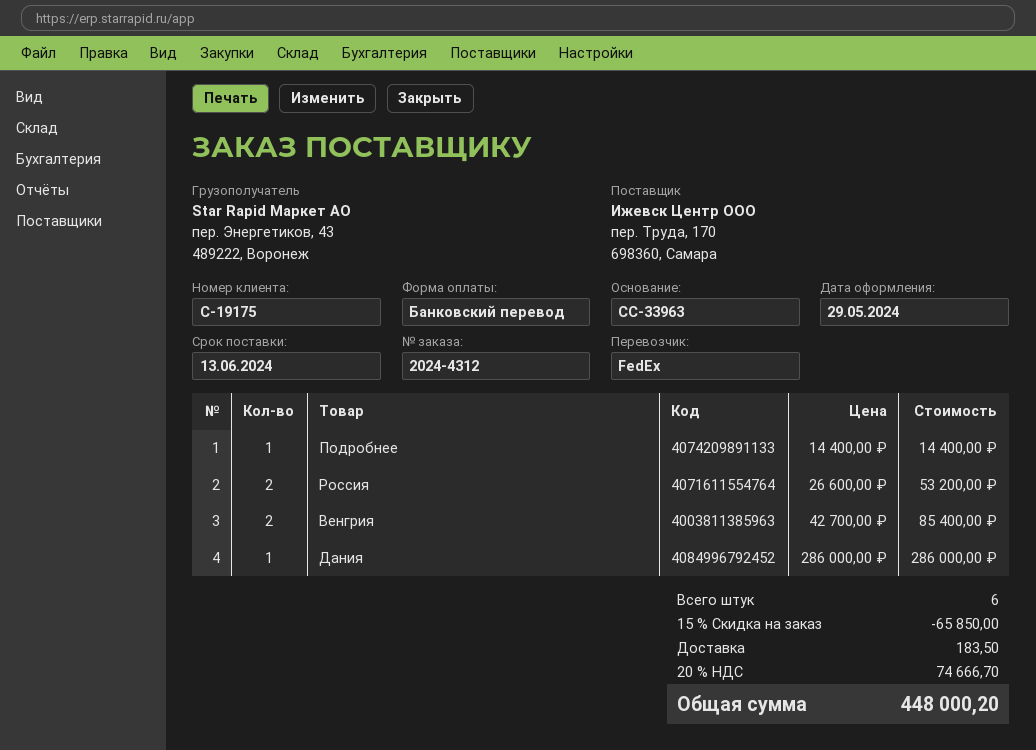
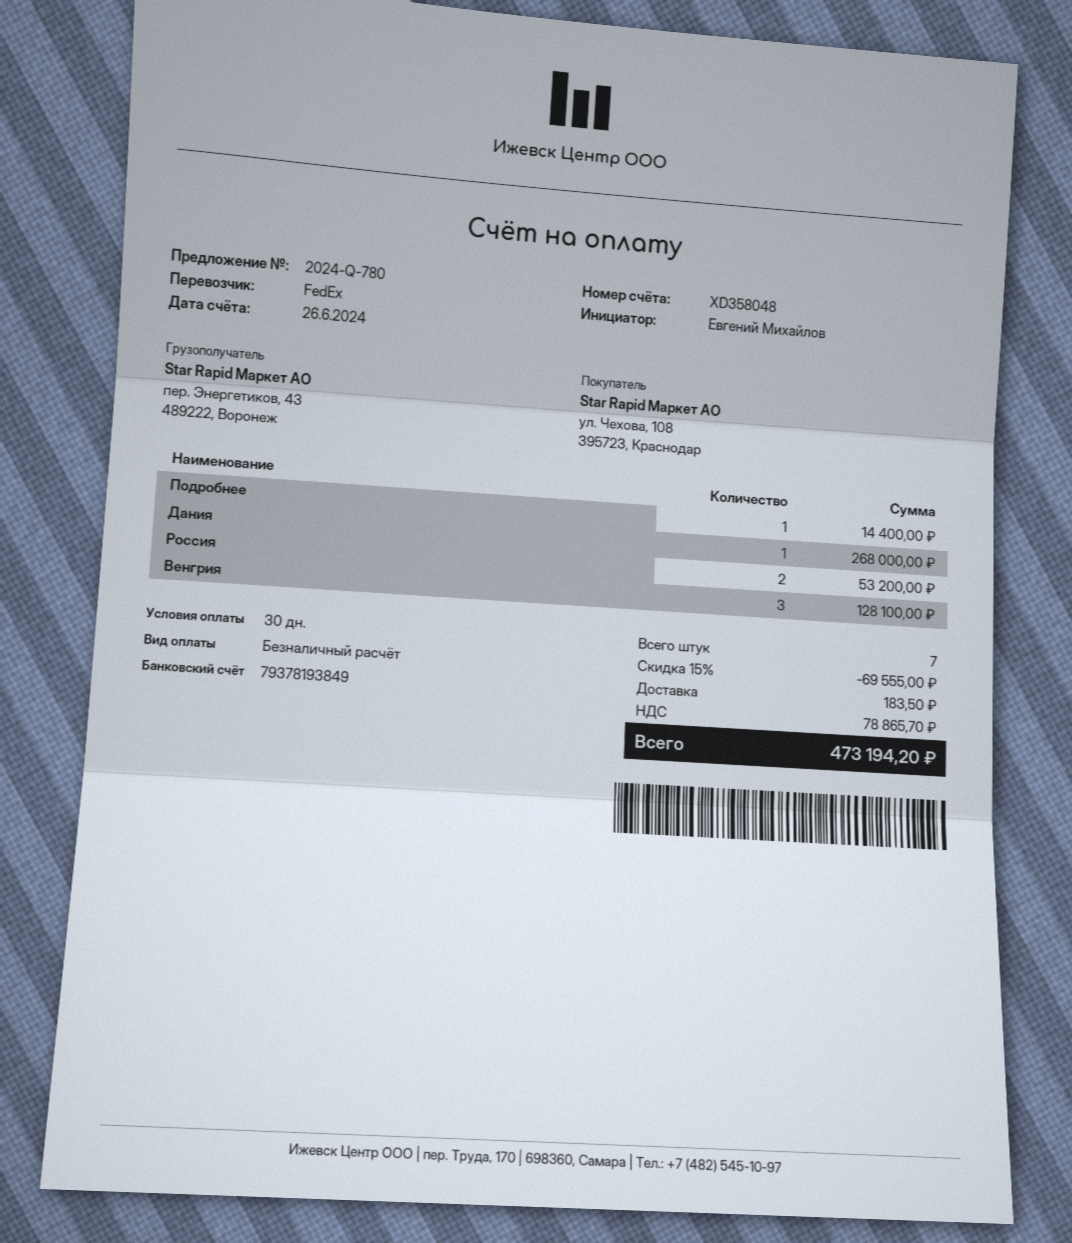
Венгрия: 2 for 85400.00 -> 3 for 128100.00
Дания: 1 for 286000.00 -> 1 for 268000.00
total quantity: 6 -> 7
discount: 15% = 65850.00 -> 15% = 69555.00
tax: 74666.70 -> 78865.70
total: 448000.20 -> 473194.20

